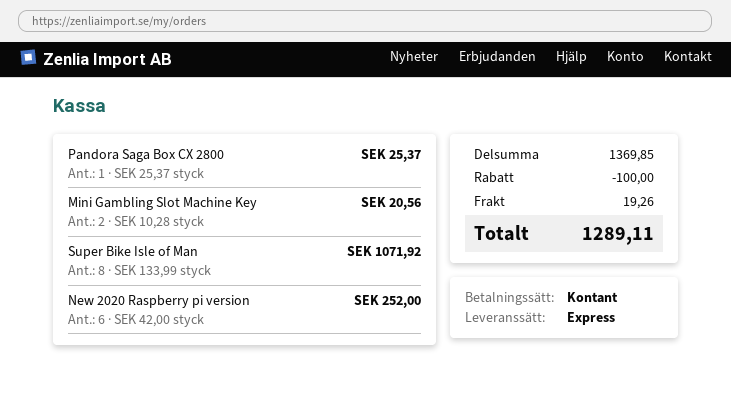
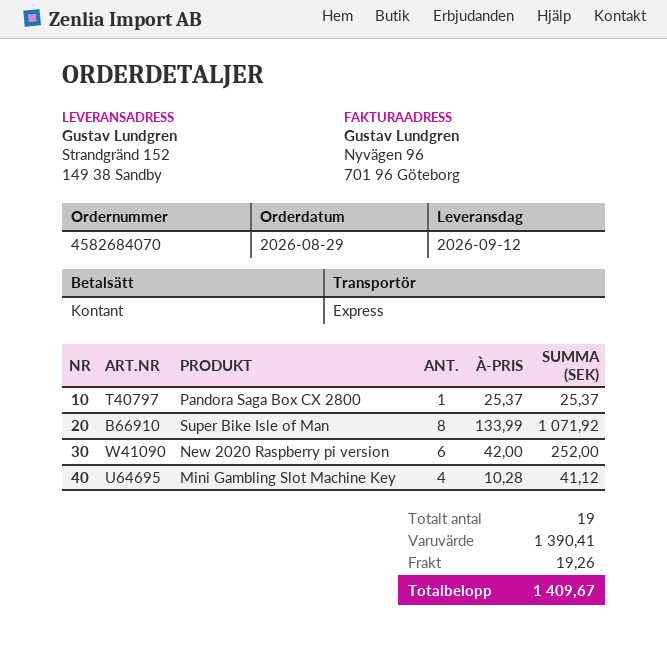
Mini Gambling Slot Machine Key: 2 x 10.28 = 20.56 -> 4 x 10.28 = 41.12
subtotal: 1369.85 -> 1390.41
discount: 100.00 -> none
total: 1289.11 -> 1409.67

